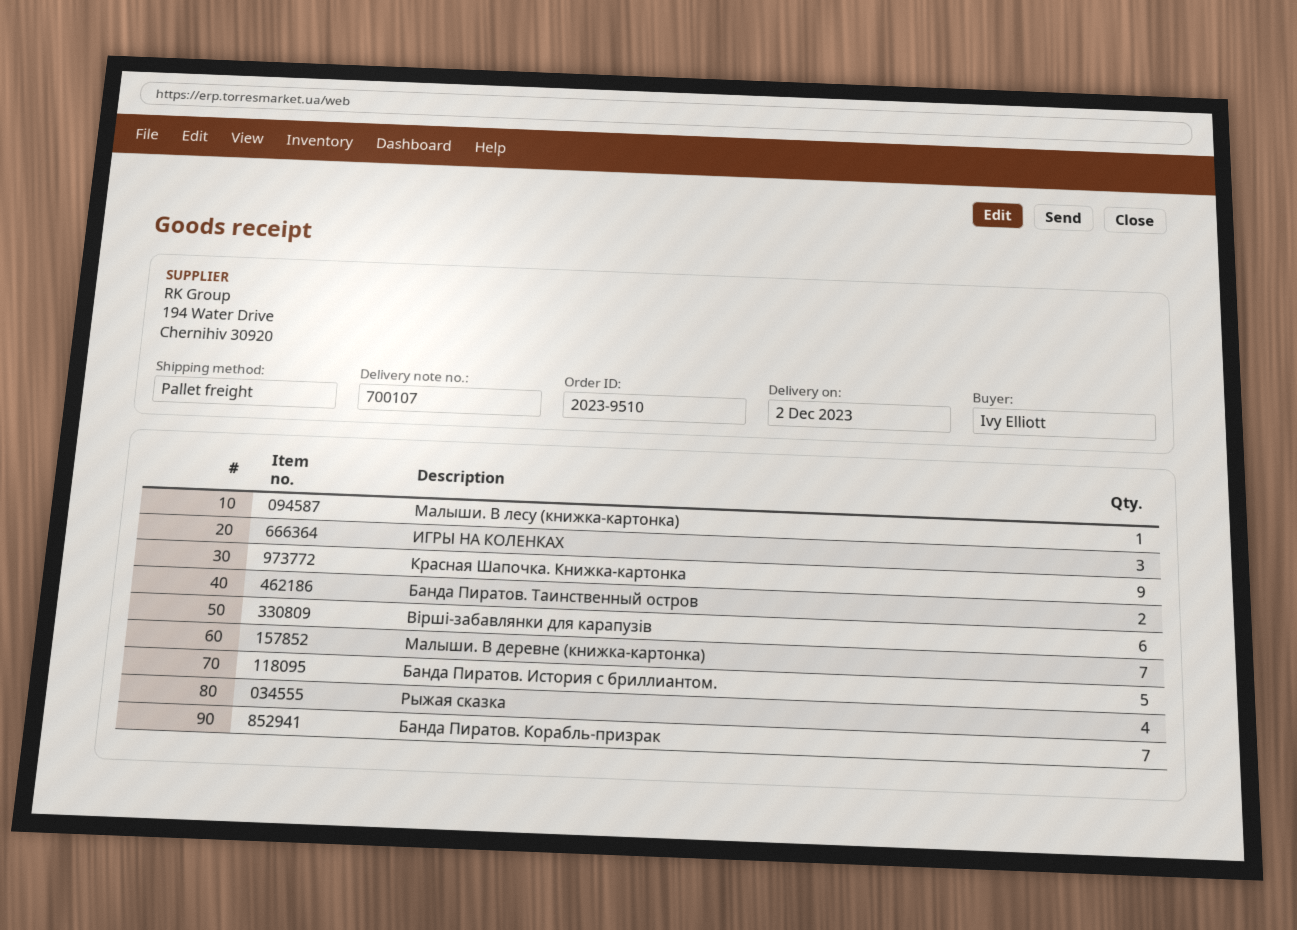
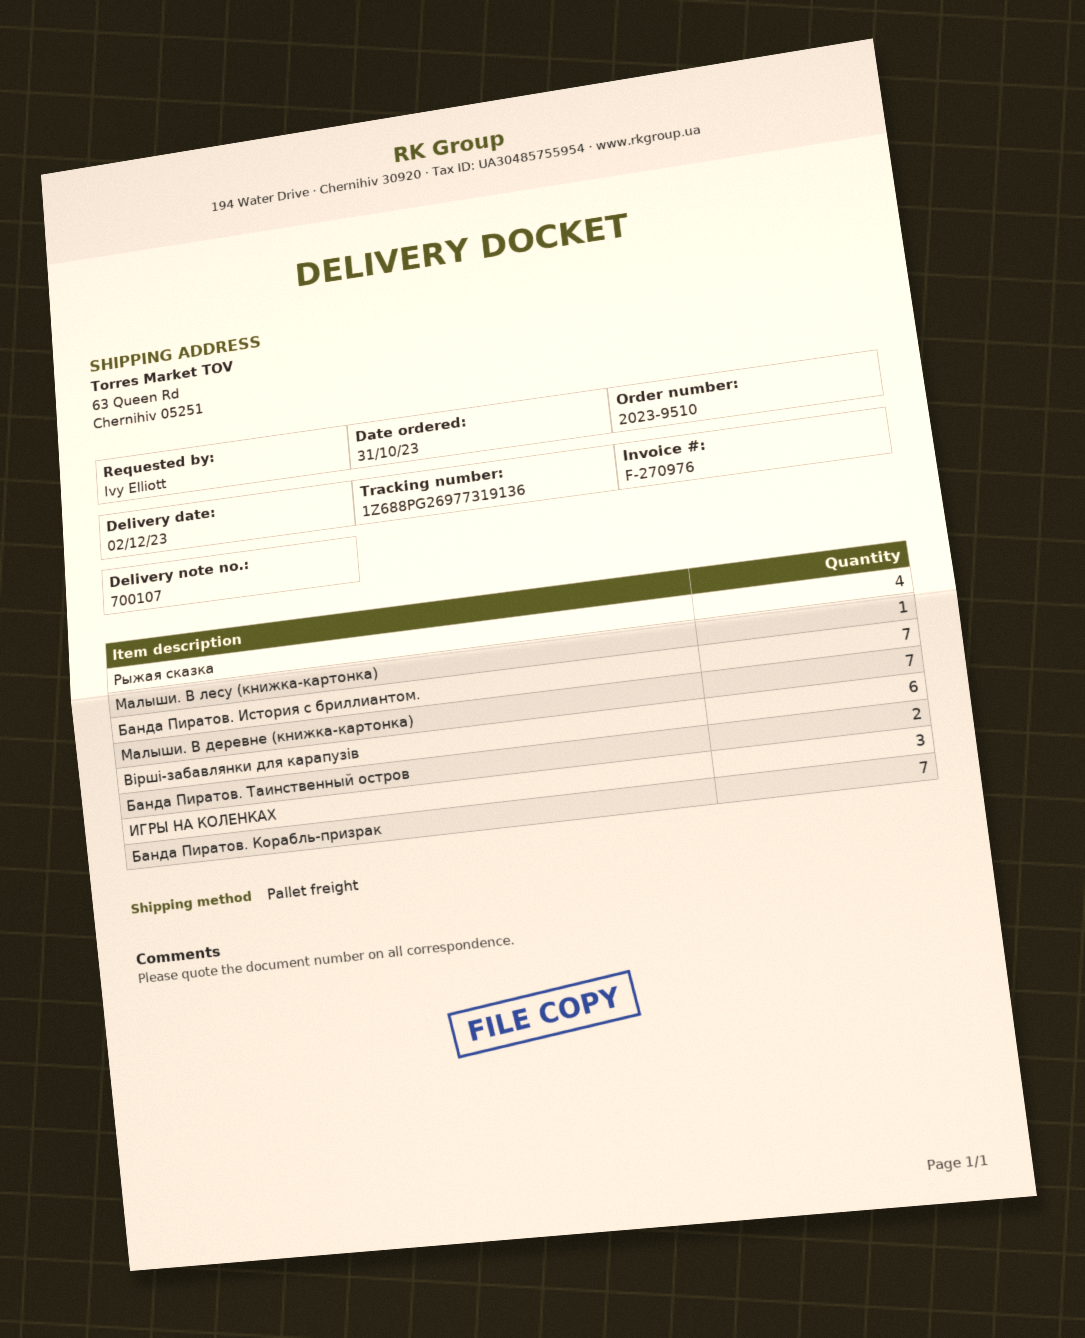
Красная Шапочка. Книжка-картонка: 9 -> none
Банда Пиратов. История с бриллиантом.: 5 -> 7

